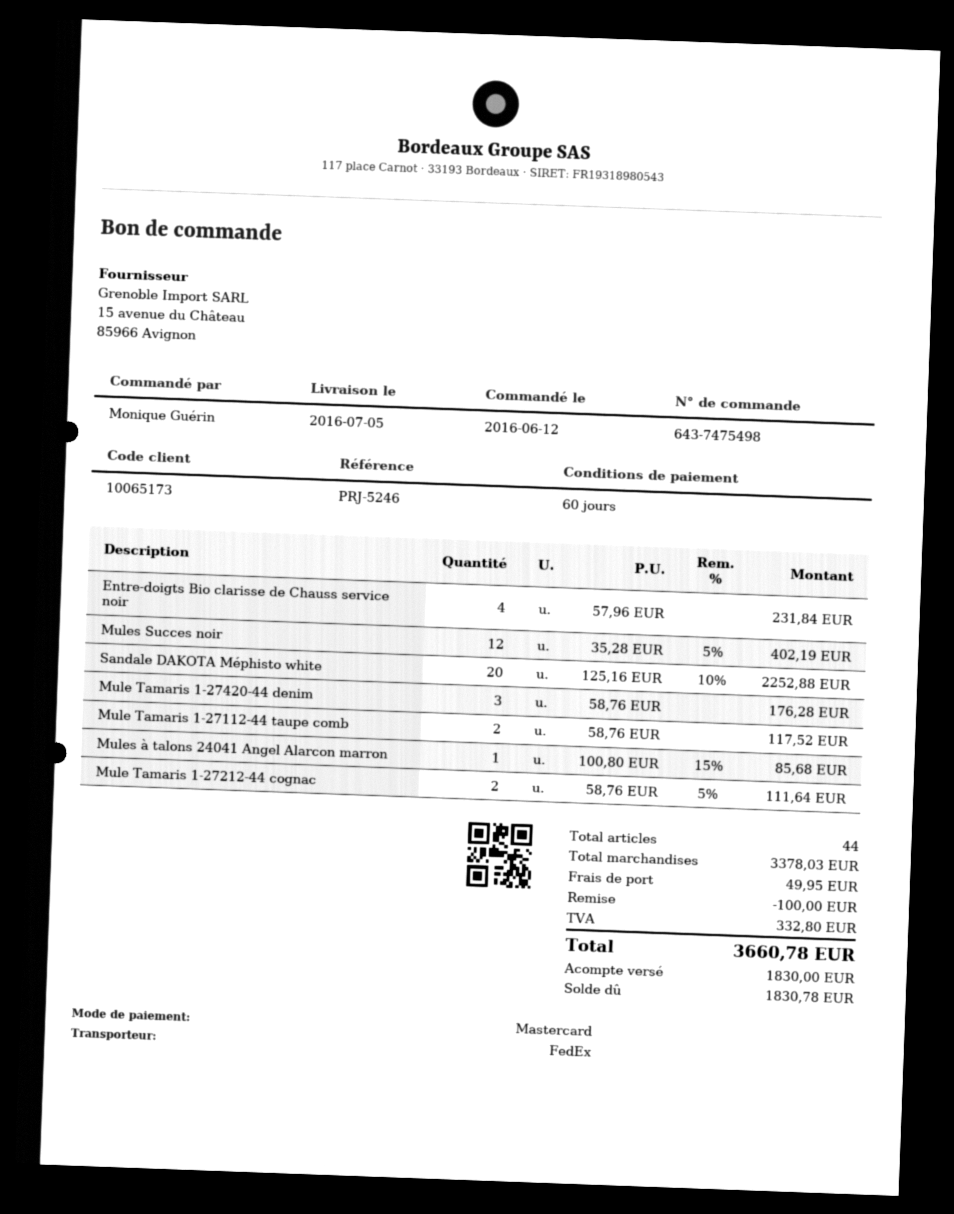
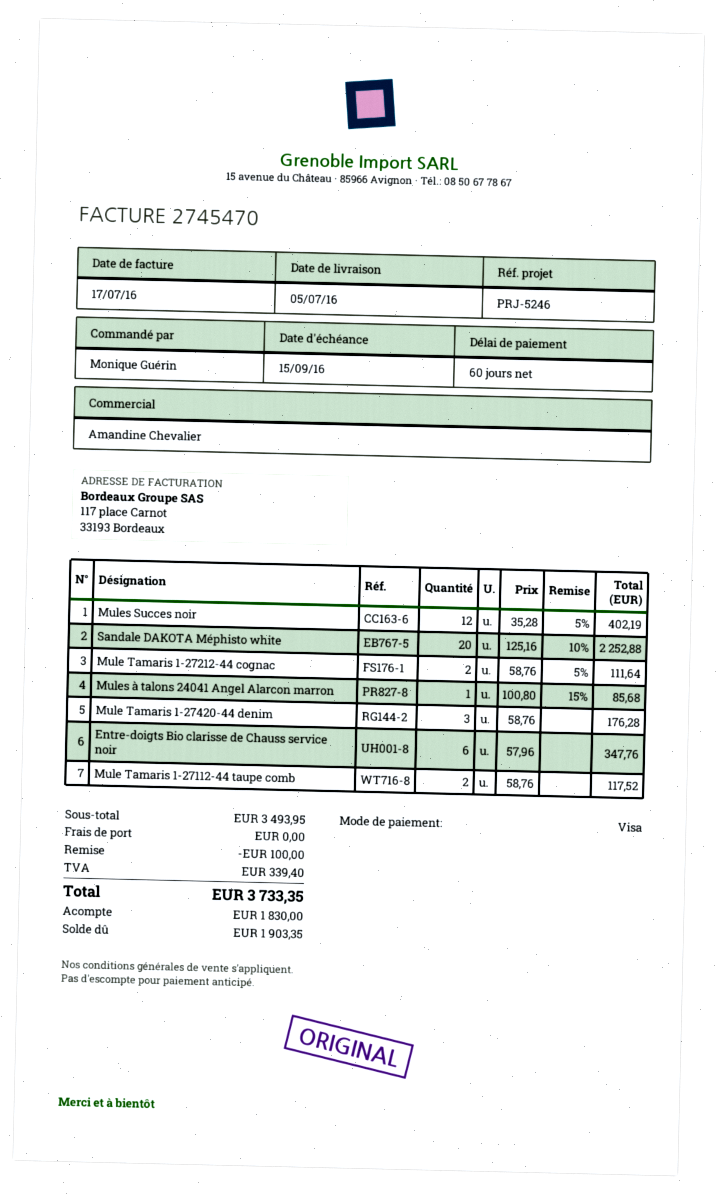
payment method: Mastercard -> Visa
Entre-doigts Bio clarisse de Chauss service noir: 4 x 57.96 = 231.84 -> 6 x 57.96 = 347.76
subtotal: 3378.03 -> 3493.95
shipping: 49.95 -> 0.00
tax: 332.80 -> 339.40
total: 3660.78 -> 3733.35
balance: 1830.78 -> 1903.35

